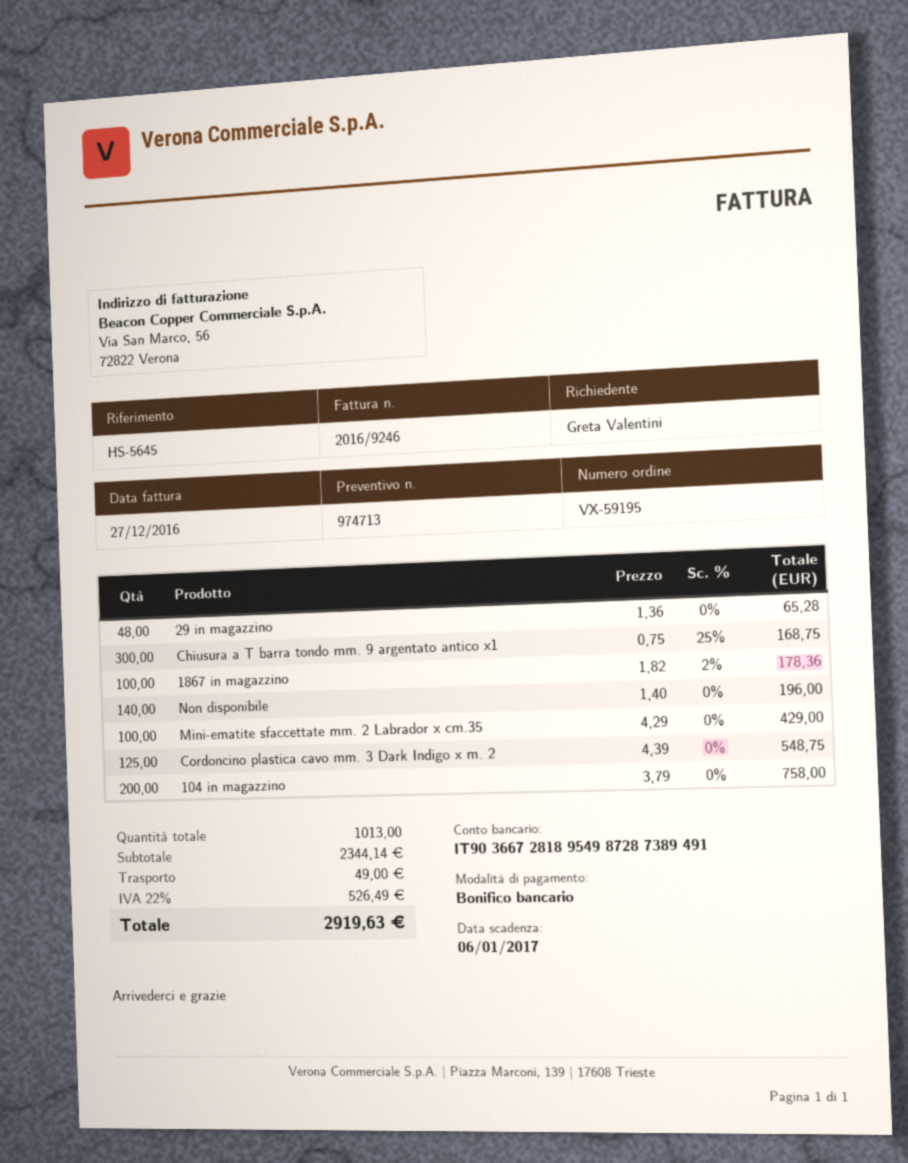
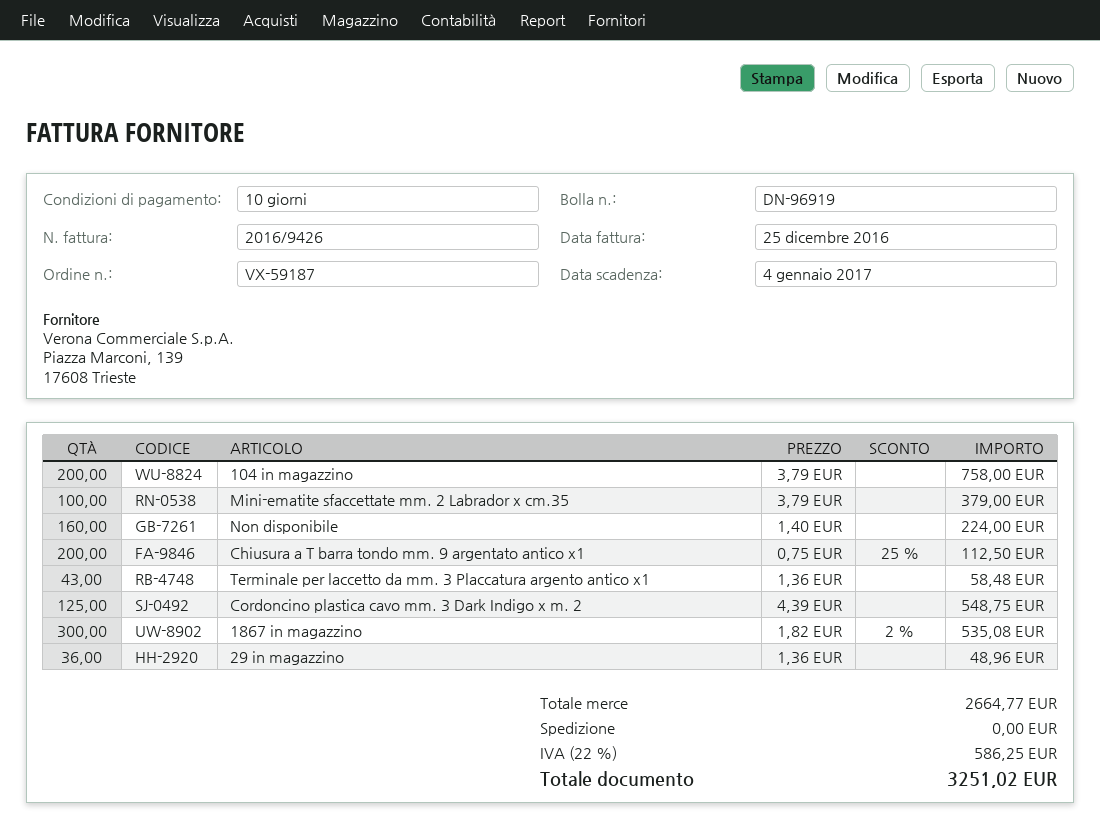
order number: VX-59195 -> VX-59187
invoice number: 2016/9246 -> 2016/9426
invoice date: 2016-12-27 -> 2016-12-25
due date: 2017-01-06 -> 2017-01-04
29 in magazzino: 48 x 1.36 = 65.28 -> 36 x 1.36 = 48.96
Chiusura a T barra tondo mm. 9 argentato antico x1: 300 x 0.75 - 25% = 168.75 -> 200 x 0.75 - 25% = 112.50
1867 in magazzino: 100 x 1.82 - 2% = 178.36 -> 300 x 1.82 - 2% = 535.08
Non disponibile: 140 x 1.40 = 196.00 -> 160 x 1.40 = 224.00
Mini-ematite sfaccettate mm. 2 Labrador x cm.35: 100 x 4.29 = 429.00 -> 100 x 3.79 = 379.00
Terminale per laccetto da mm. 3 Placcatura argento antico x1: none -> 43 x 1.36 = 58.48
subtotal: 2344.14 -> 2664.77
shipping: 49.00 -> 0.00
tax: 22% = 526.49 -> 22% = 586.25
total: 2919.63 -> 3251.02

